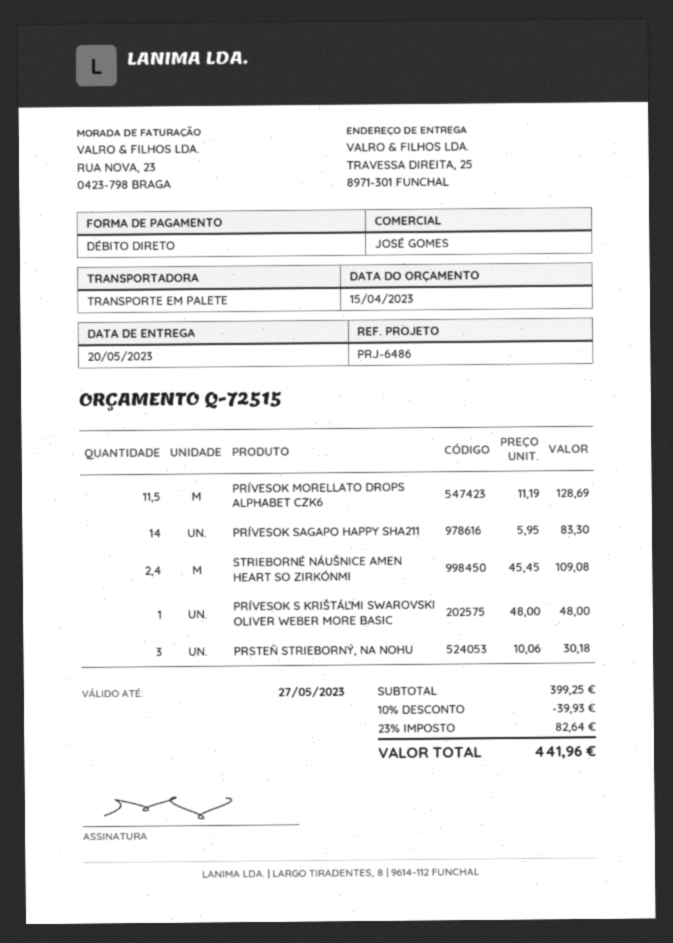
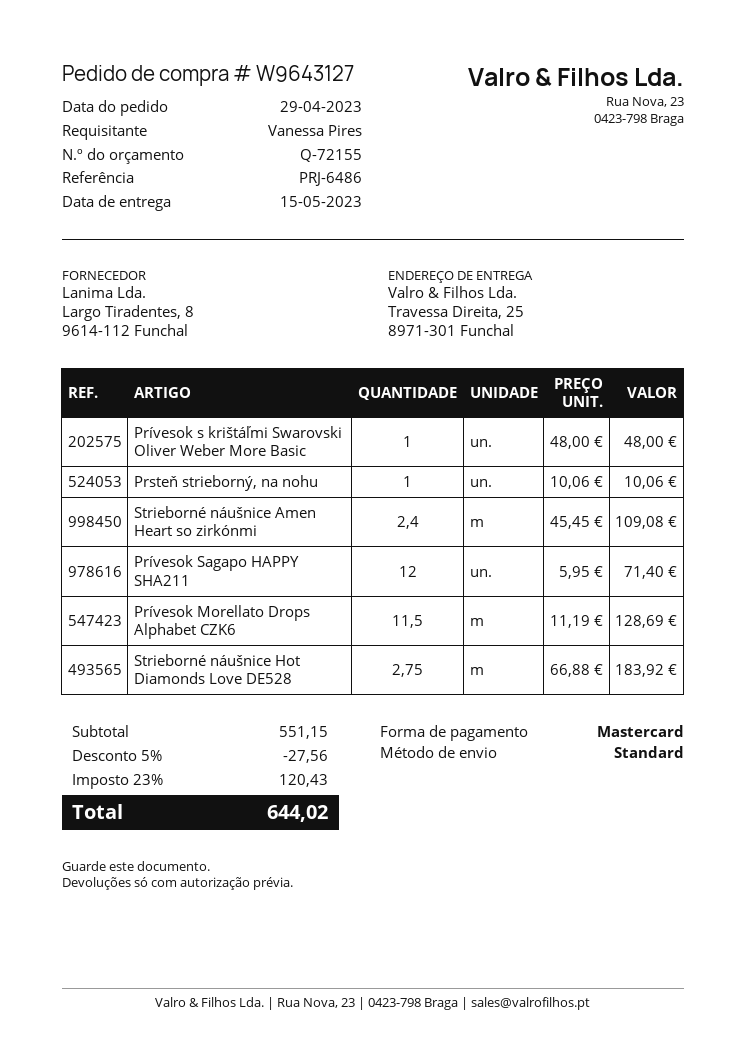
quote number: Q-72515 -> Q-72155
delivery date: 2023-05-20 -> 2023-05-15
payment method: direct debit -> Mastercard
shipping method: pallet freight -> standard
PRÍVESOK SAGAPO HAPPY SHA211: 14 x 5.95 = 83.30 -> 12 x 5.95 = 71.40
PRSTEŇ STRIEBORNÝ, NA NOHU: 3 x 10.06 = 30.18 -> 1 x 10.06 = 10.06
Strieborné náušnice Hot Diamonds Love DE528: none -> 2.75 x 66.88 = 183.92
subtotal: 399.25 -> 551.15
discount: 10% = 39.93 -> 5% = 27.56
tax: 23% = 82.64 -> 23% = 120.43
total: 441.96 -> 644.02

